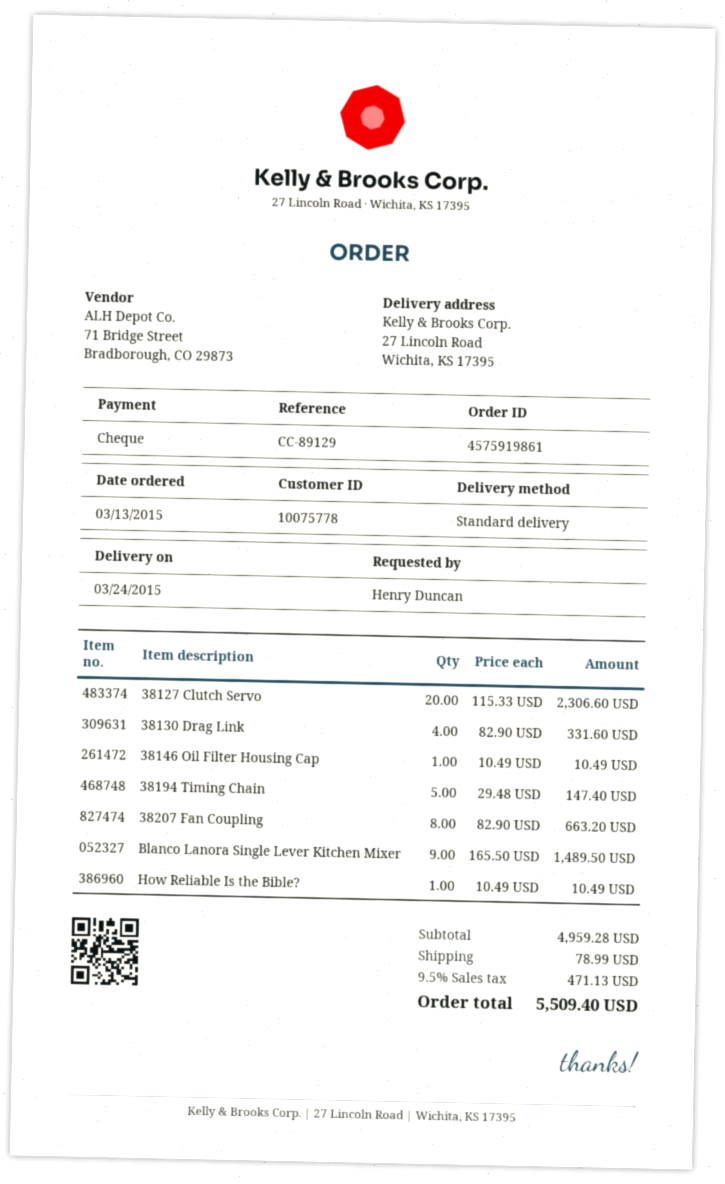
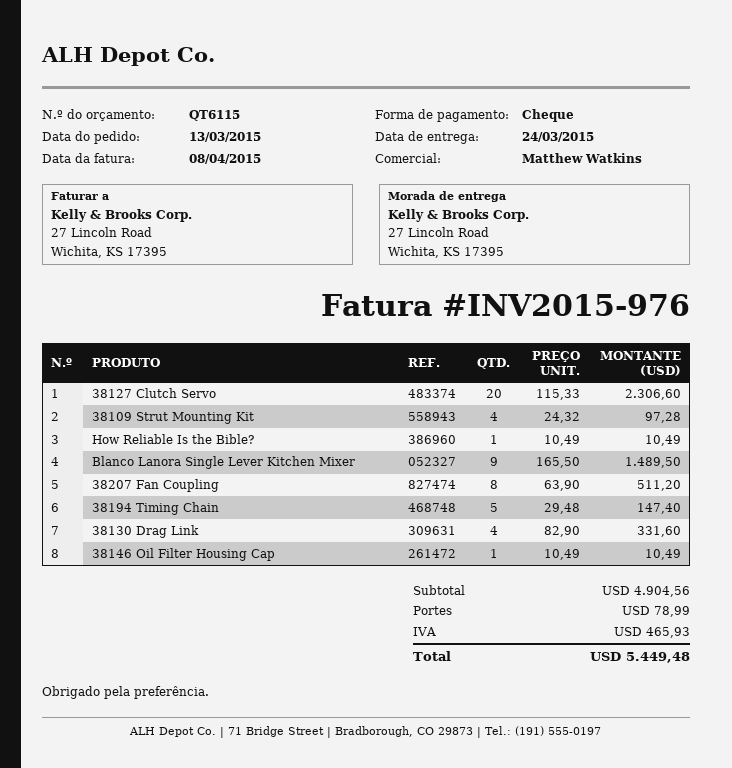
38207 Fan Coupling: 8 x 82.90 = 663.20 -> 8 x 63.90 = 511.20
38109 Strut Mounting Kit: none -> 4 x 24.32 = 97.28
subtotal: 4959.28 -> 4904.56
tax: 471.13 -> 465.93
total: 5509.40 -> 5449.48

